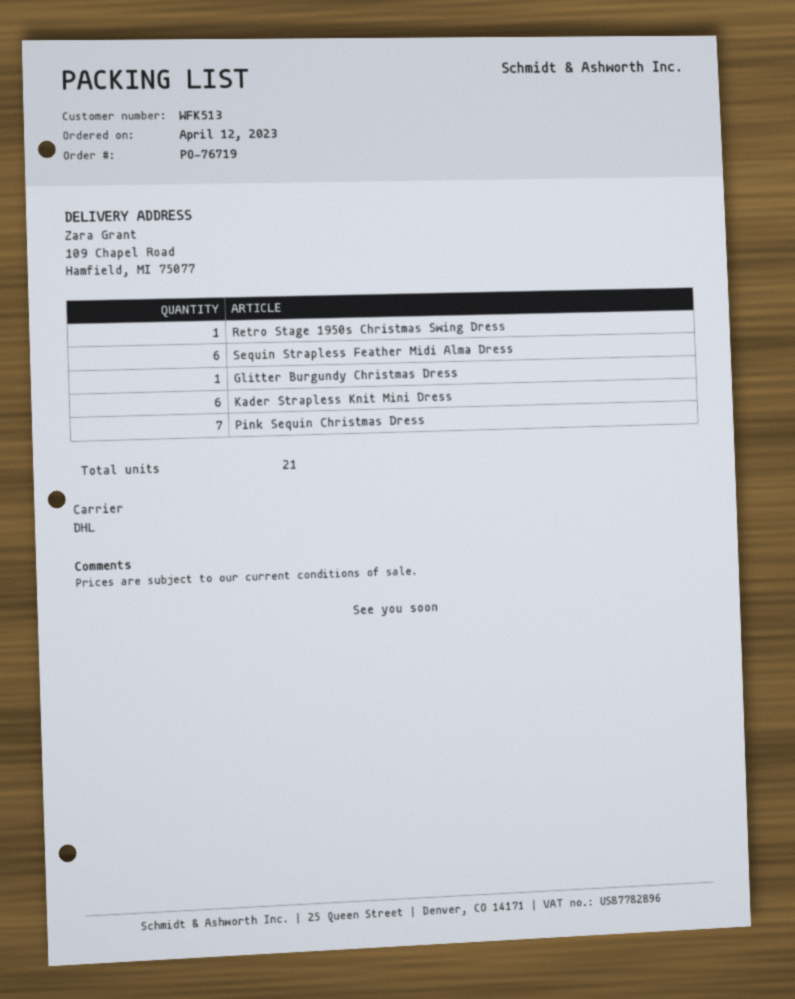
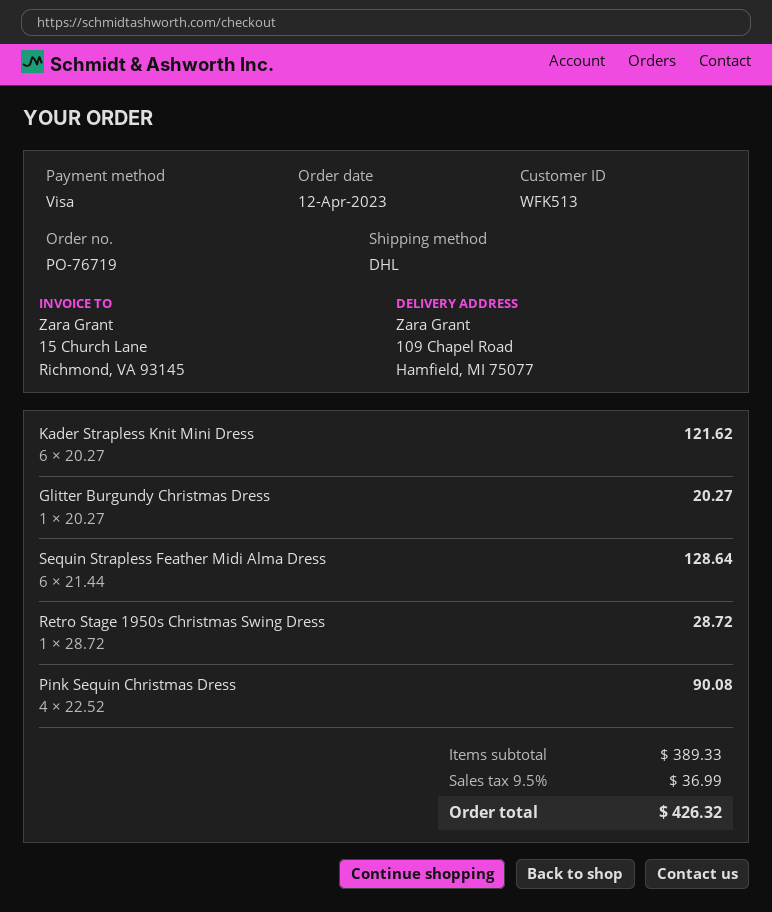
Pink Sequin Christmas Dress: 7 -> 4

